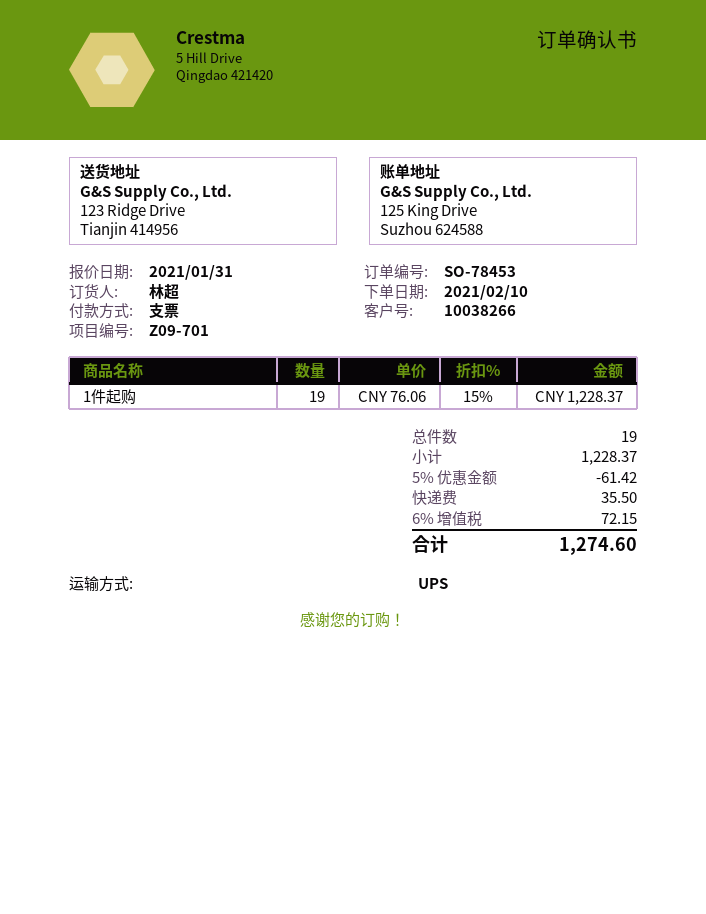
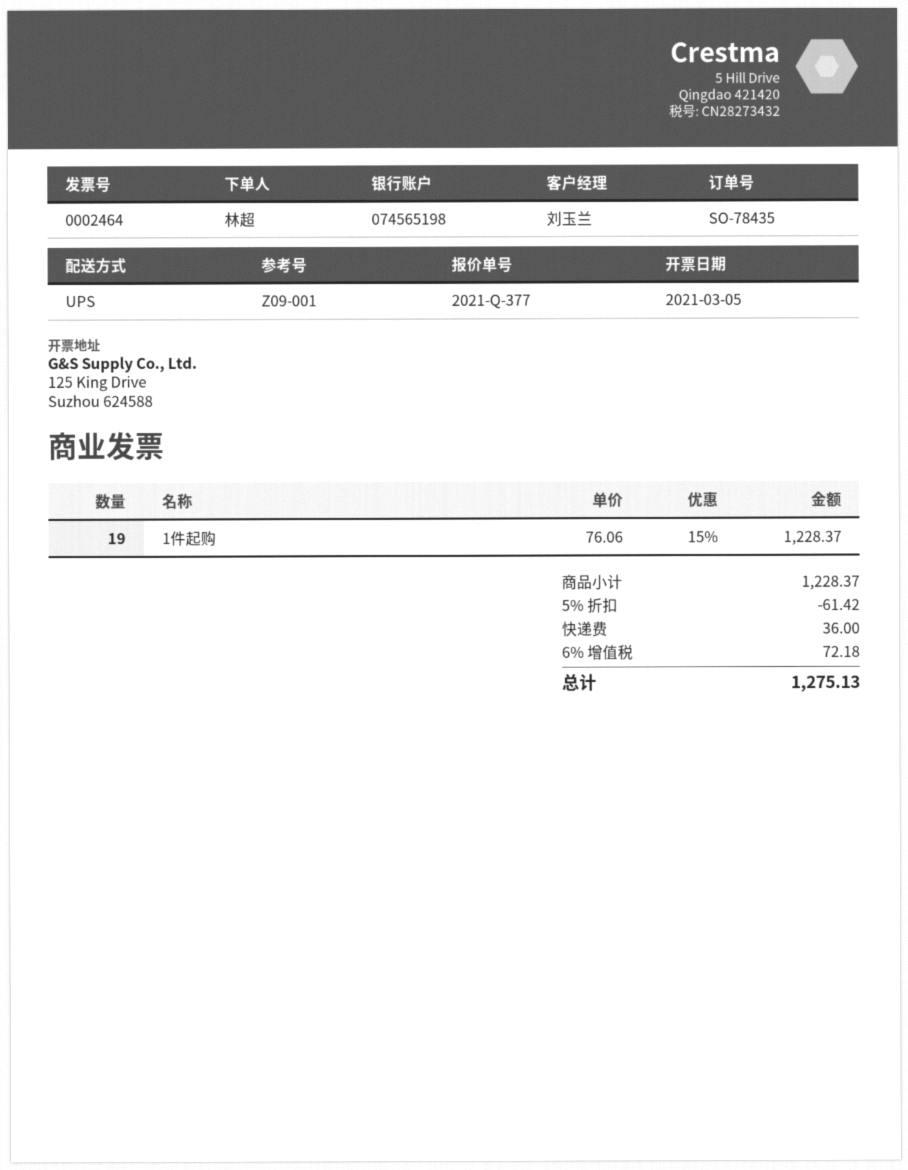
order number: SO-78453 -> SO-78435
reference: Z09-701 -> Z09-001
shipping: 35.50 -> 36.00
tax: 6% = 72.15 -> 6% = 72.18
total: 1274.60 -> 1275.13

